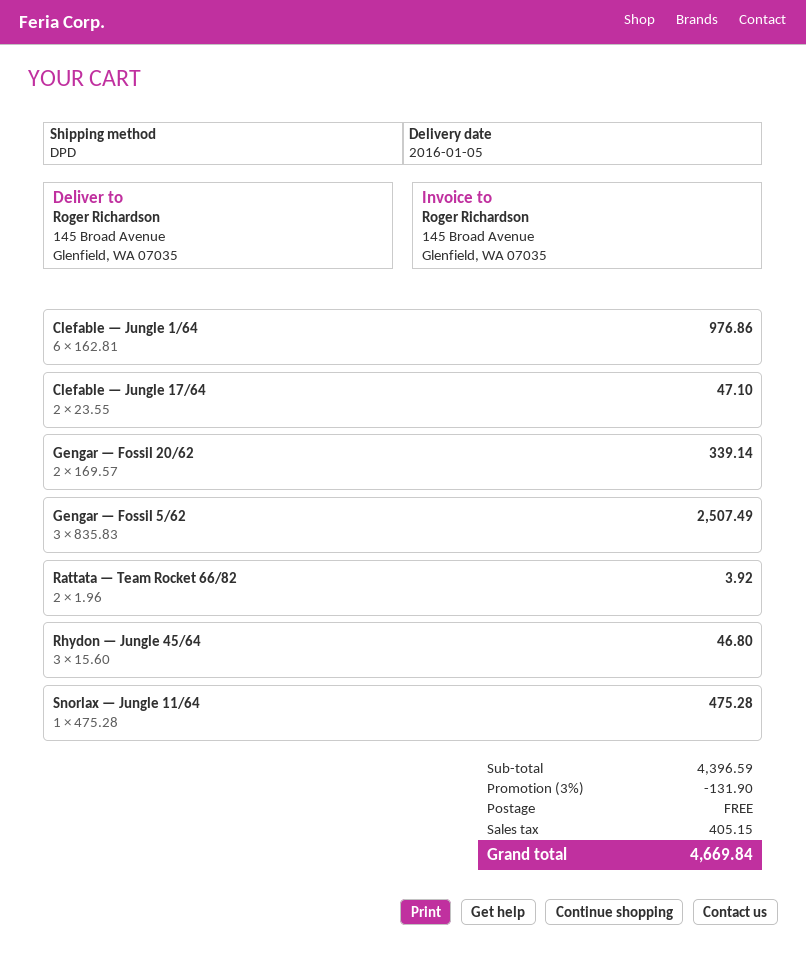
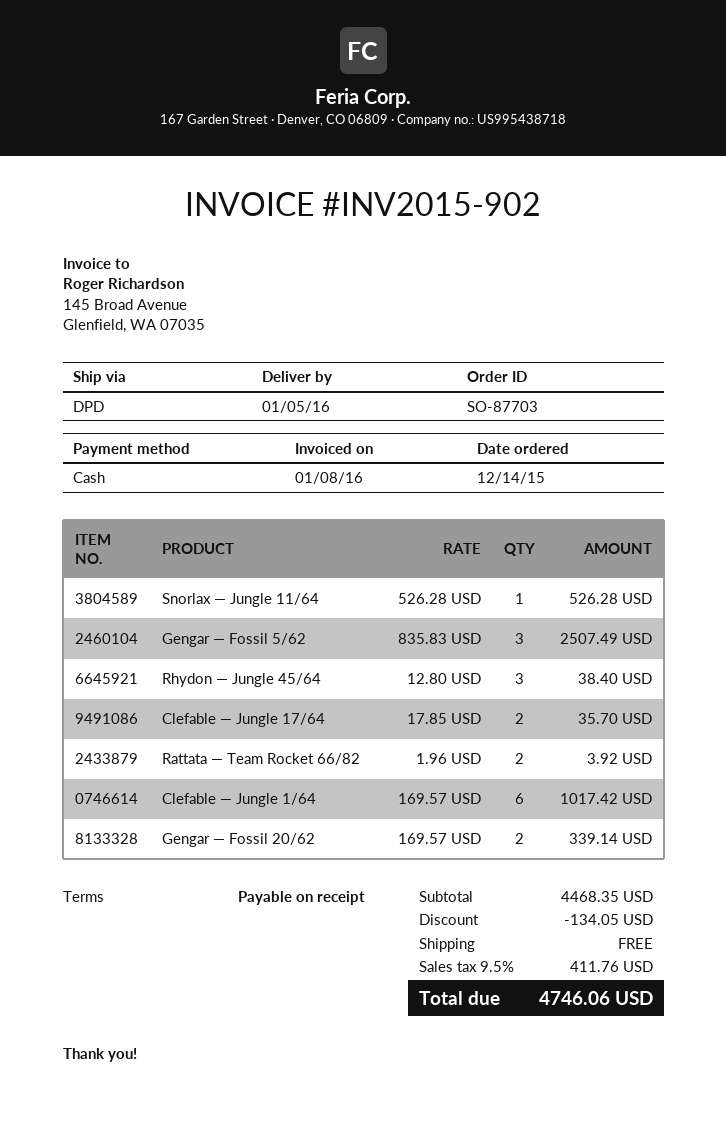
Clefable — Jungle 1/64: 6 x 162.81 = 976.86 -> 6 x 169.57 = 1017.42
Clefable — Jungle 17/64: 2 x 23.55 = 47.10 -> 2 x 17.85 = 35.70
Rhydon — Jungle 45/64: 3 x 15.60 = 46.80 -> 3 x 12.80 = 38.40
Snorlax — Jungle 11/64: 1 x 475.28 = 475.28 -> 1 x 526.28 = 526.28
subtotal: 4396.59 -> 4468.35
discount: 131.90 -> 134.05
tax: 405.15 -> 411.76
total: 4669.84 -> 4746.06

